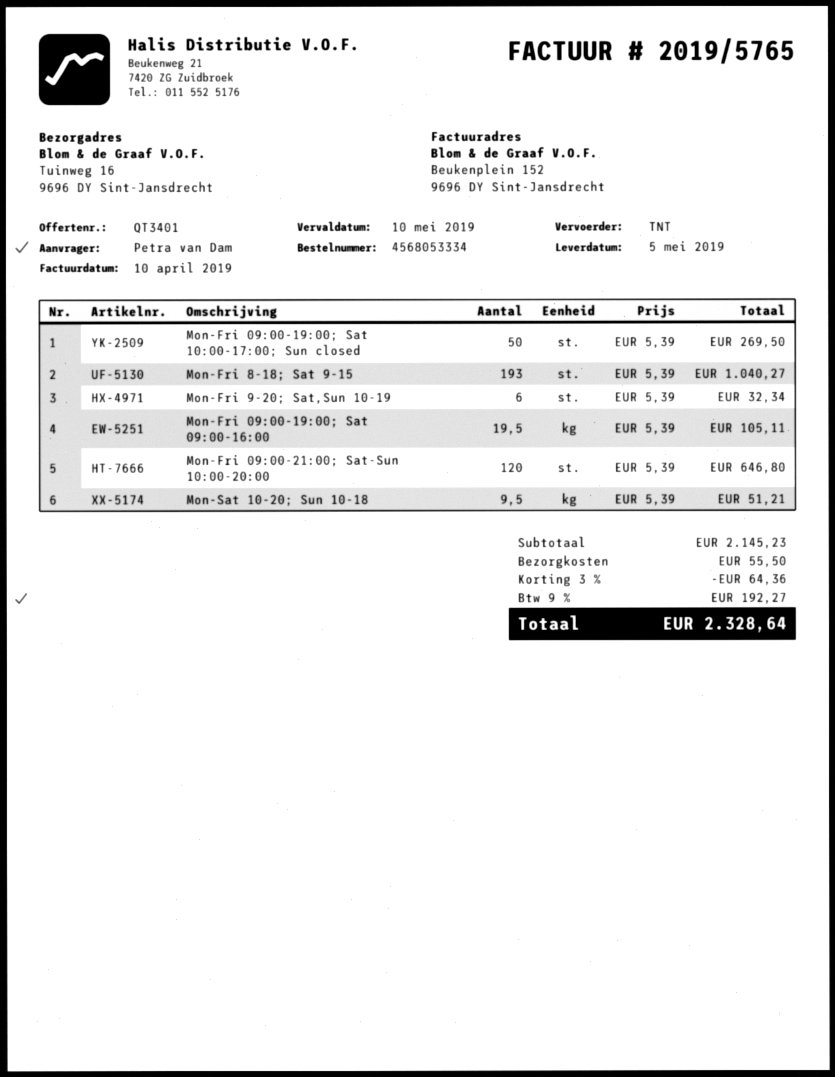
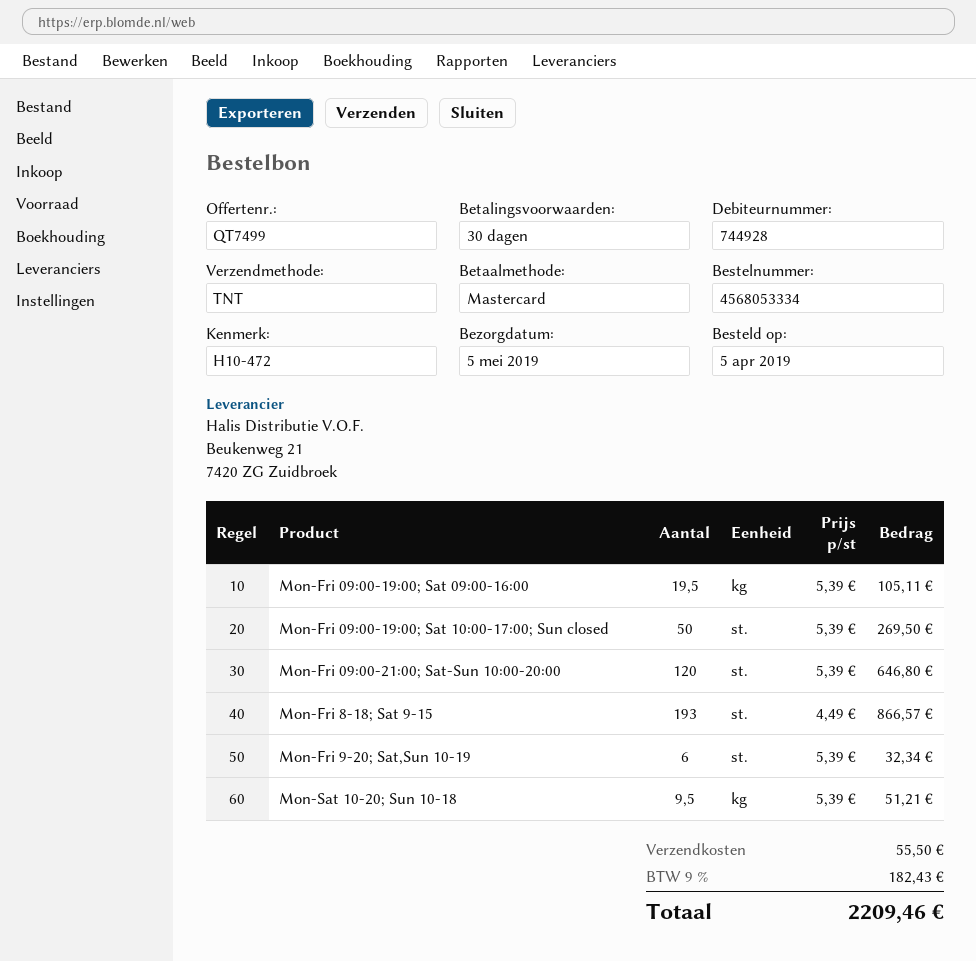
quote number: QT3401 -> QT7499
Mon-Fri 8-18; Sat 9-15: 193 x 5.39 = 1040.27 -> 193 x 4.49 = 866.57
discount: 3% = 64.36 -> none
tax: 9% = 192.27 -> 9% = 182.43
total: 2328.64 -> 2209.46

